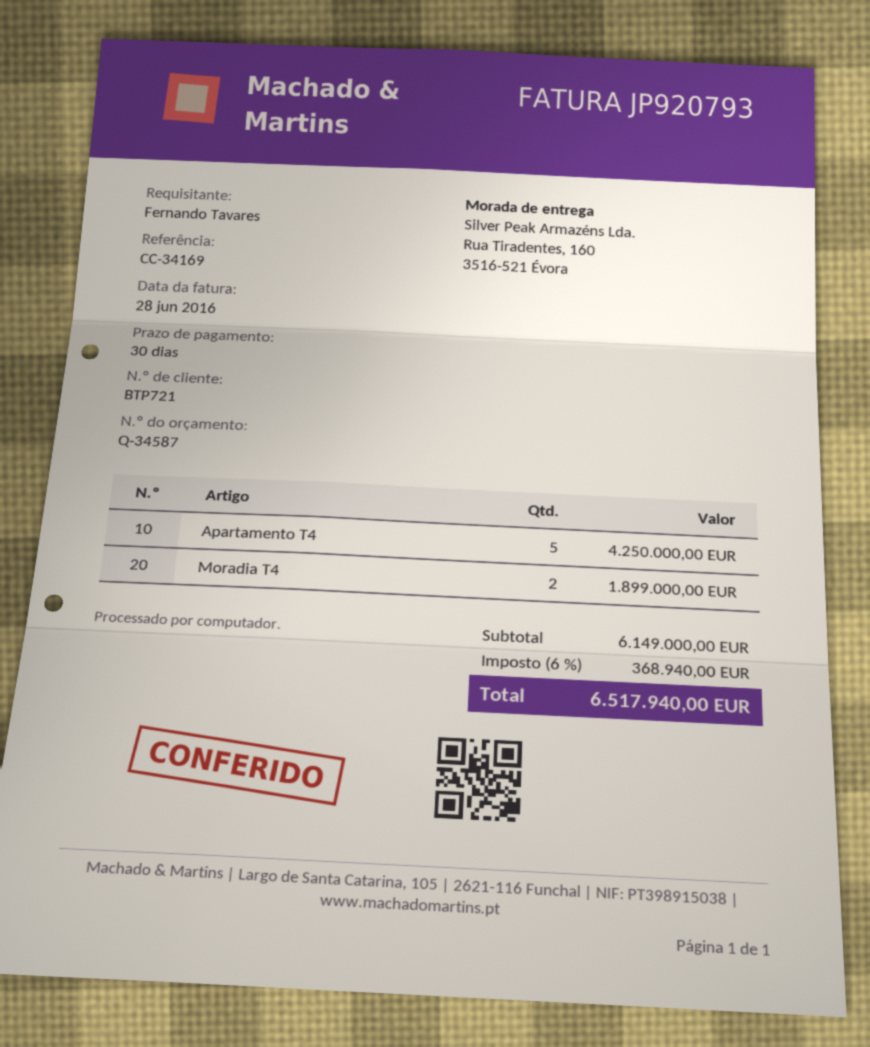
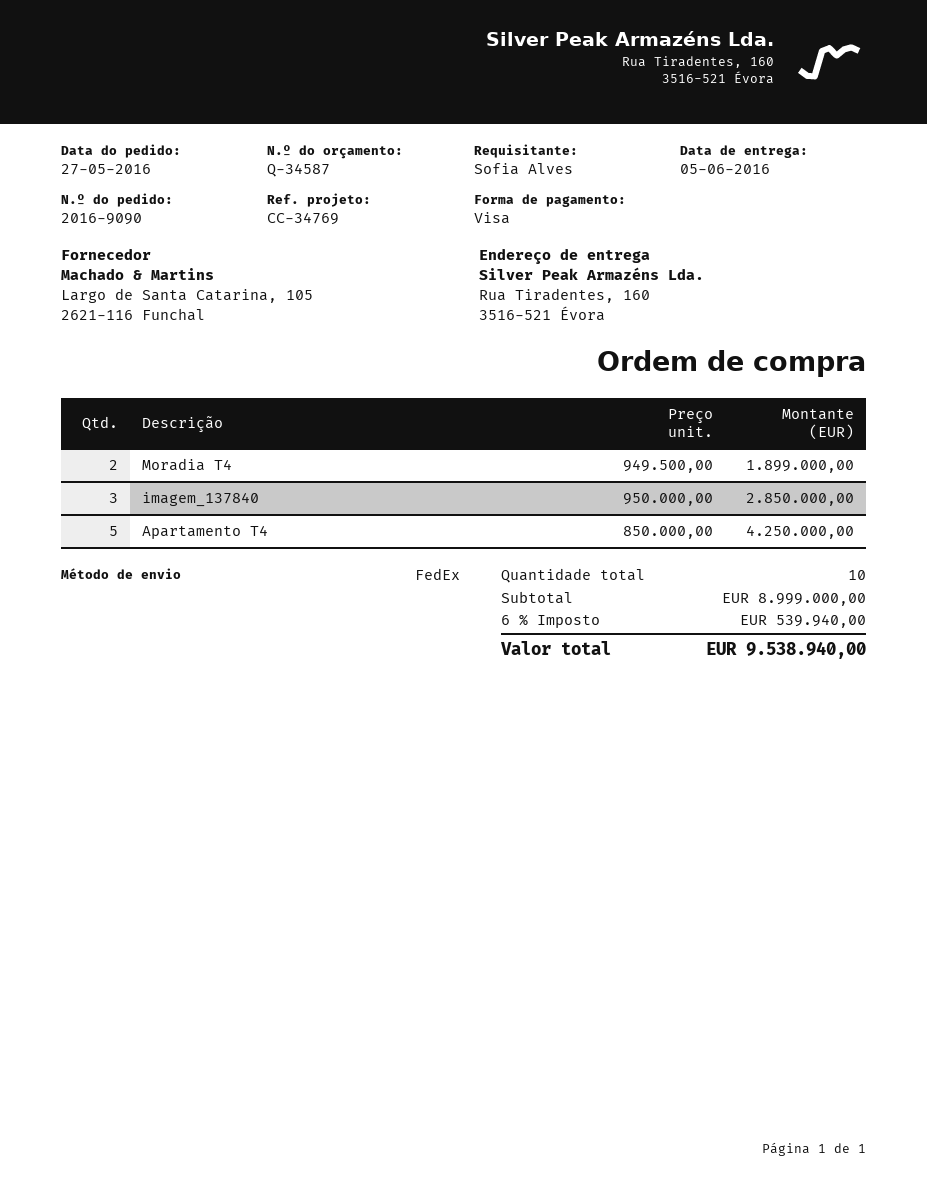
reference: CC-34169 -> CC-34769
ordered by: Fernando Tavares -> Sofia Alves
imagem_137840: none -> 3 for 2850000.00
subtotal: 6149000.00 -> 8999000.00
tax: 6% = 368940.00 -> 6% = 539940.00
total: 6517940.00 -> 9538940.00

